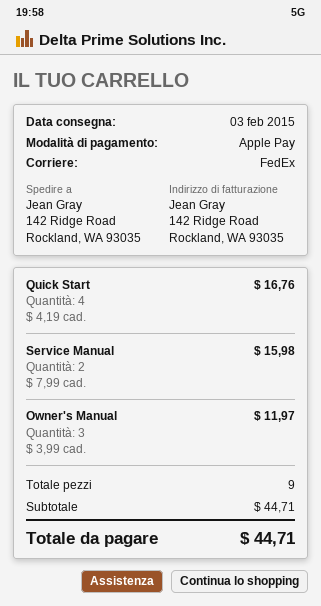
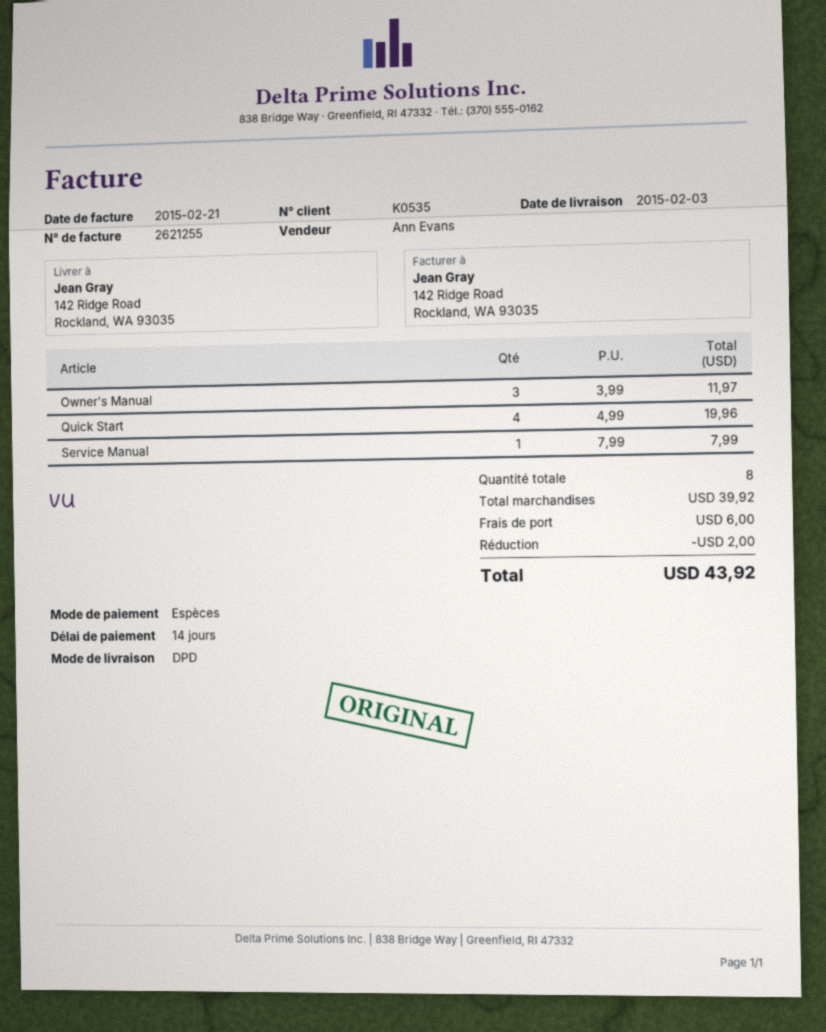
payment method: Apple Pay -> cash
shipping method: FedEx -> DPD
Quick Start: 4 x 4.19 = 16.76 -> 4 x 4.99 = 19.96
Service Manual: 2 x 7.99 = 15.98 -> 1 x 7.99 = 7.99
total quantity: 9 -> 8
subtotal: 44.71 -> 39.92
discount: none -> 2.00
shipping: none -> 6.00
total: 44.71 -> 43.92

